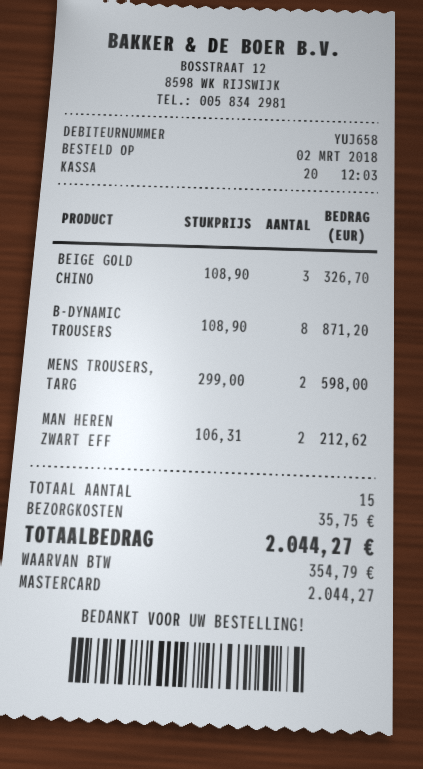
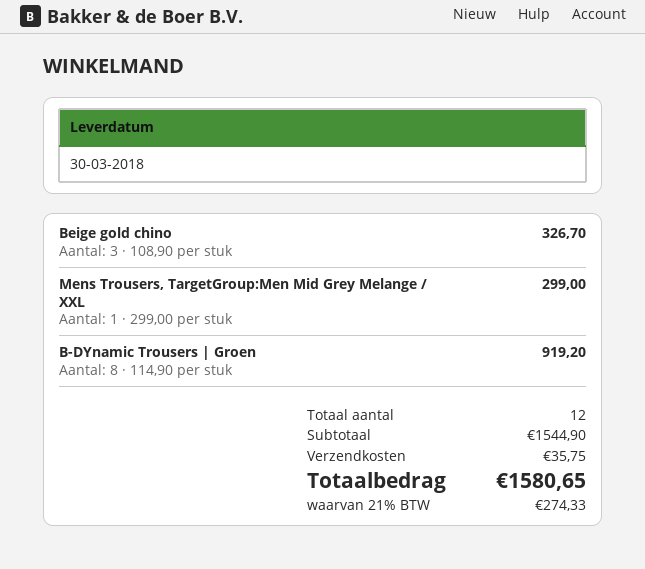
B-DYNAMIC TROUSERS: 8 x 108.90 = 871.20 -> 8 x 114.90 = 919.20
MENS TROUSERS, TARG: 2 x 299.00 = 598.00 -> 1 x 299.00 = 299.00
MAN HEREN ZWART EFF: 2 x 106.31 = 212.62 -> none
total quantity: 15 -> 12
tax: 354.79 -> 274.33
total: 2044.27 -> 1580.65

